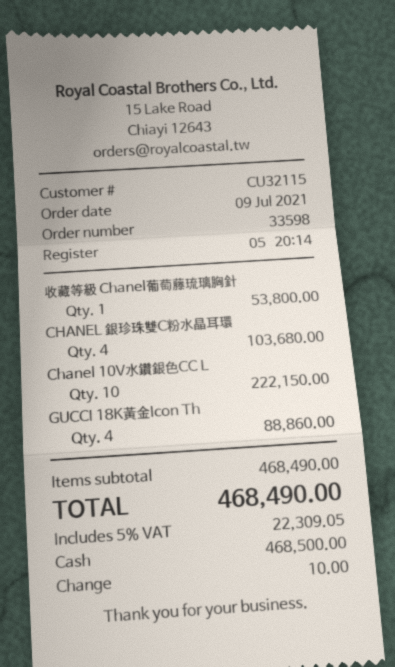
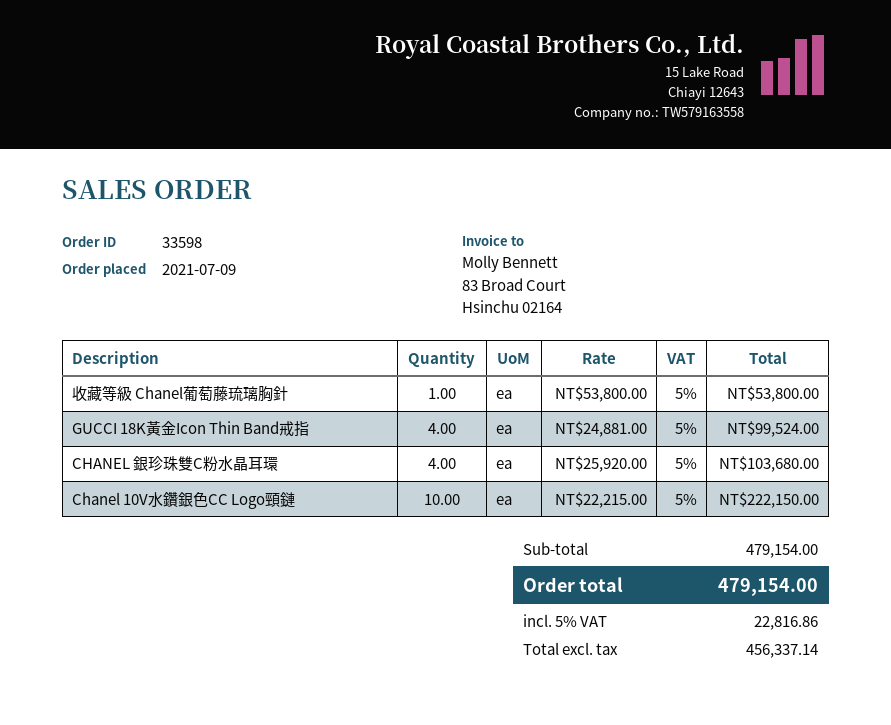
GUCCI 18K黃金Icon Th: 4 for 88860.00 -> 4 for 99524.00
subtotal: 468490.00 -> 479154.00
tax: 5% = 22309.05 -> 5% = 22816.86
total: 468490.00 -> 479154.00

